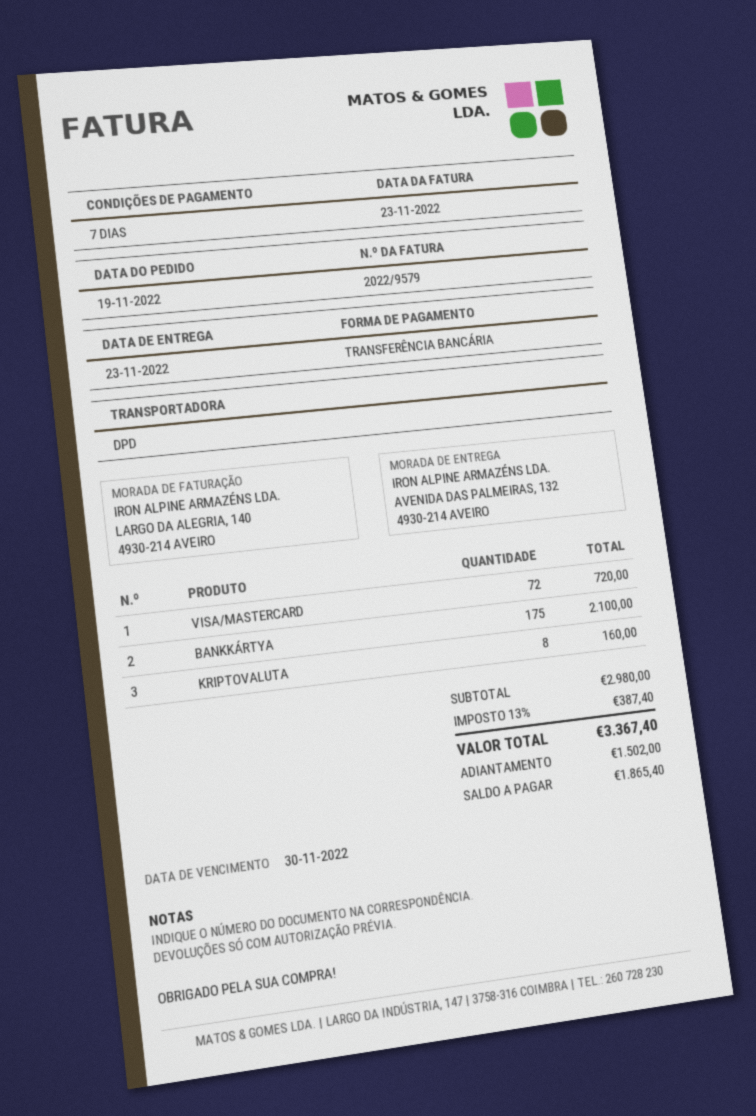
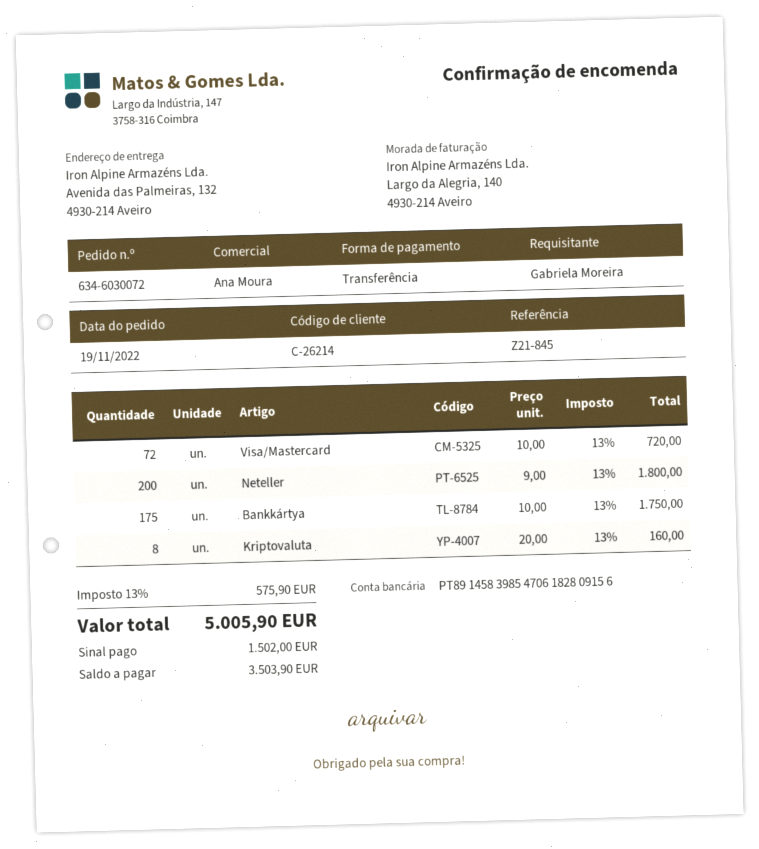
BANKKÁRTYA: 175 for 2100.00 -> 175 for 1750.00
Neteller: none -> 200 for 1800.00
tax: 13% = 387.40 -> 13% = 575.90
total: 3367.40 -> 5005.90
balance: 1865.40 -> 3503.90

